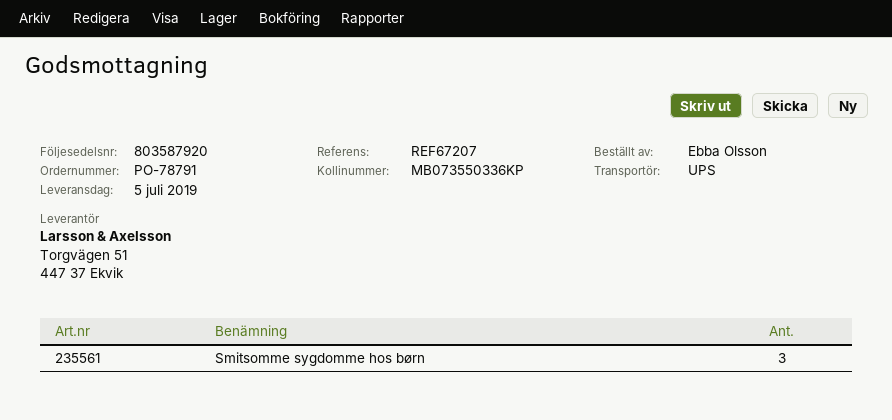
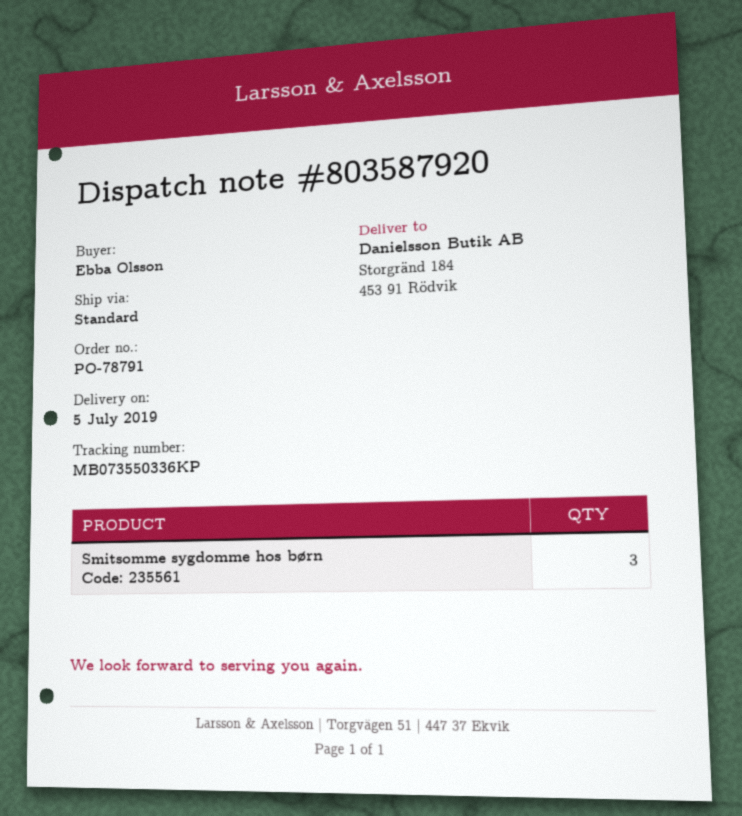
shipping method: UPS -> standard

